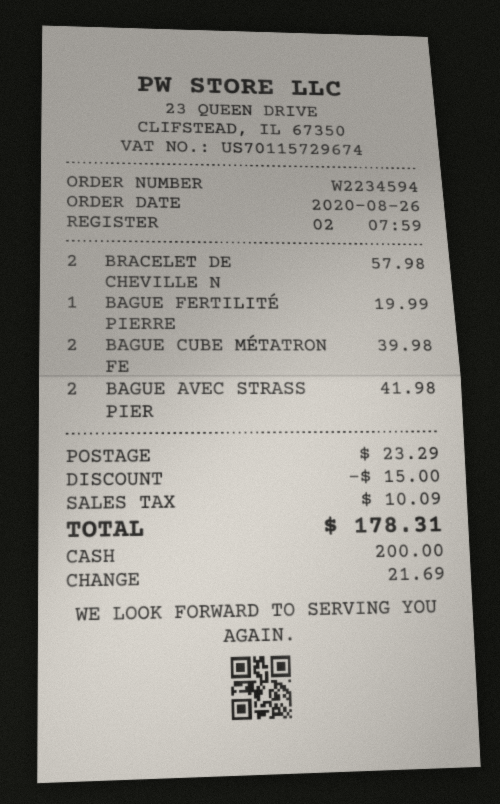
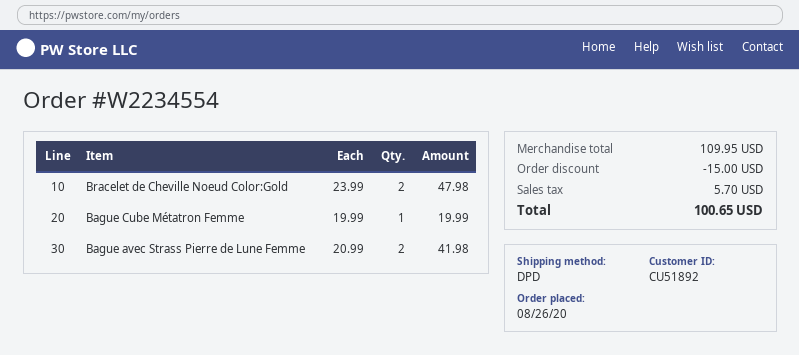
order number: W2234594 -> W2234554
BRACELET DE CHEVILLE N: 2 for 57.98 -> 2 for 47.98
BAGUE FERTILITÉ PIERRE: 1 for 19.99 -> none
BAGUE CUBE MÉTATRON FE: 2 for 39.98 -> 1 for 19.99
shipping: 23.29 -> none
tax: 10.09 -> 5.70
total: 178.31 -> 100.65

